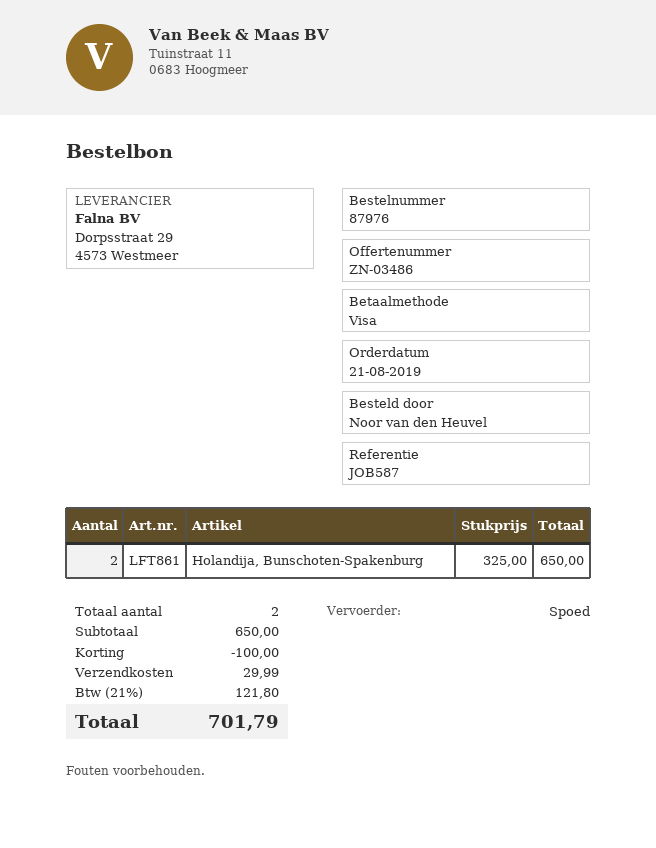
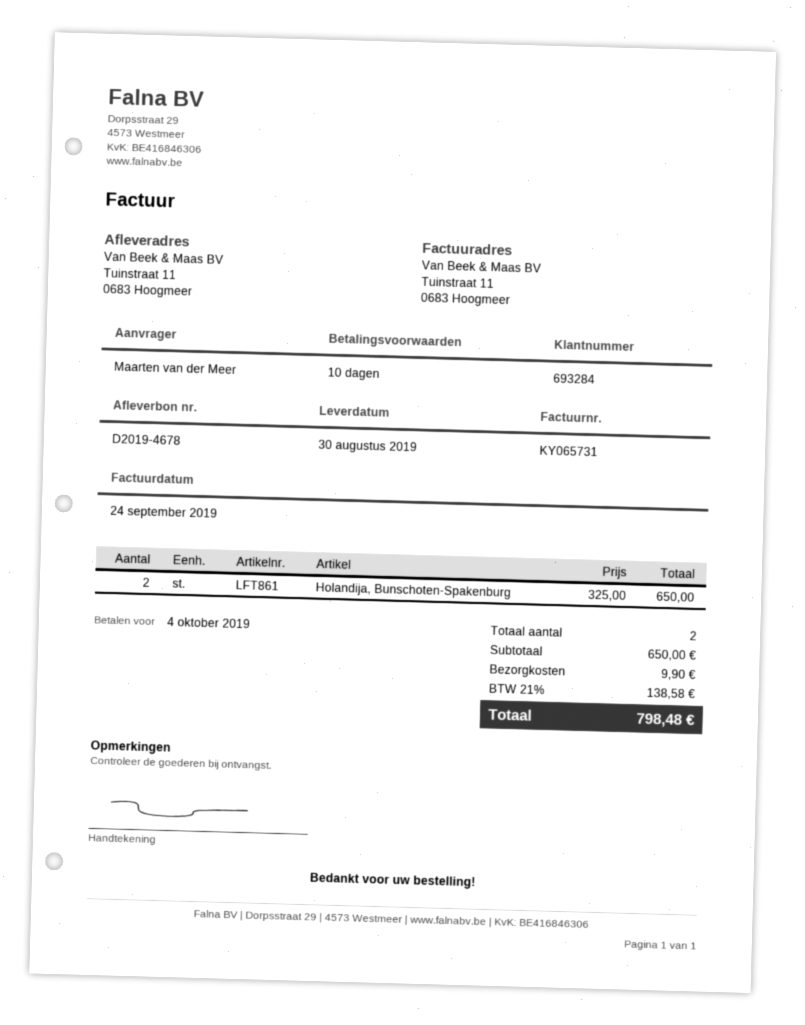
ordered by: Noor van den Heuvel -> Maarten van der Meer
discount: 100.00 -> none
shipping: 29.99 -> 9.90
tax: 21% = 121.80 -> 21% = 138.58
total: 701.79 -> 798.48

